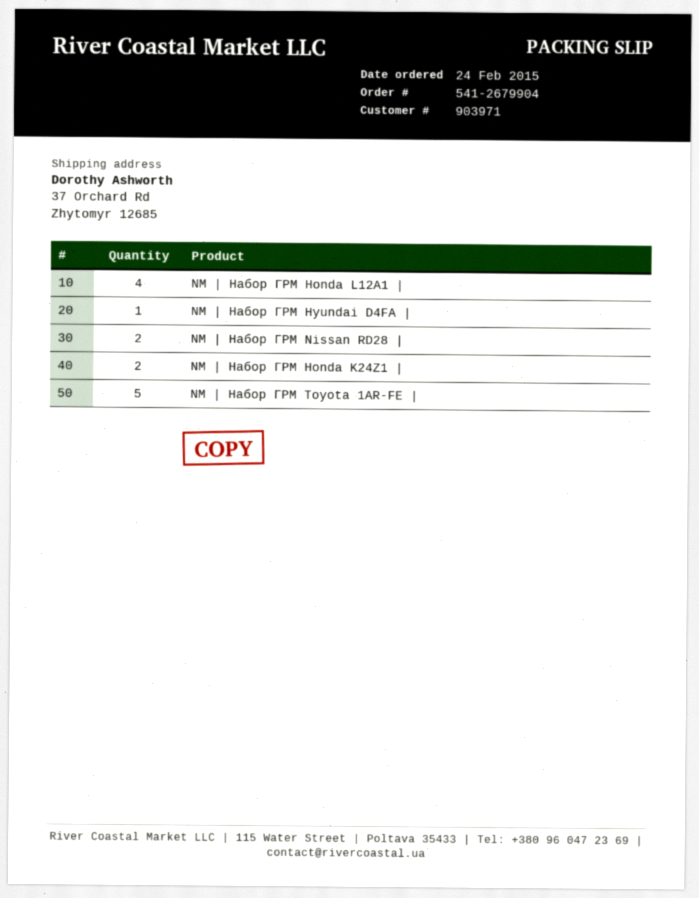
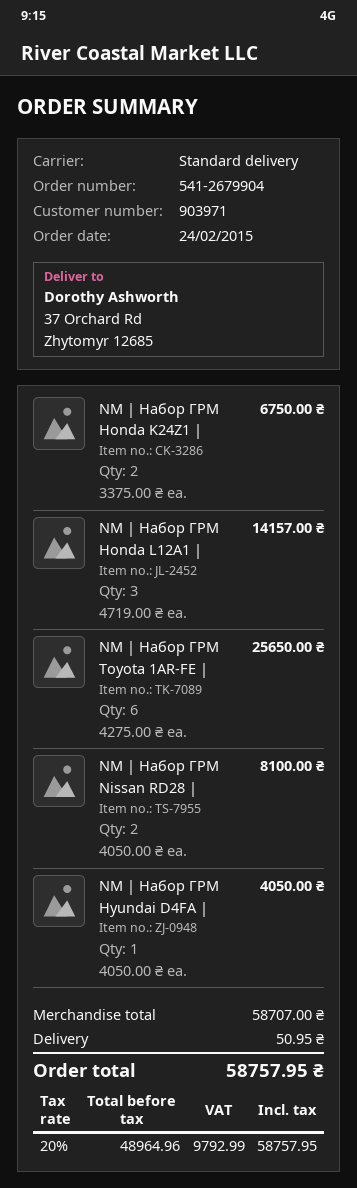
NM | Набор ГРМ Honda L12A1 |: 4 -> 3
NM | Набор ГРМ Toyota 1AR-FE |: 5 -> 6

